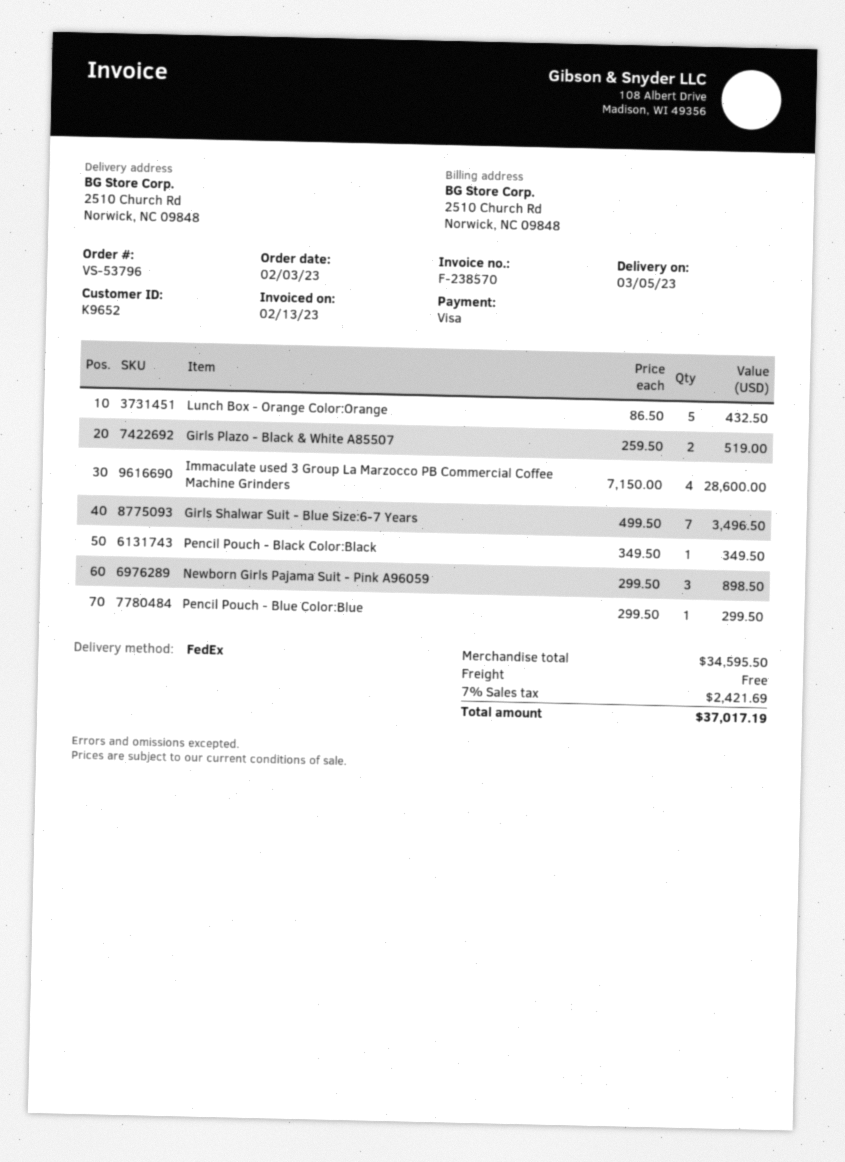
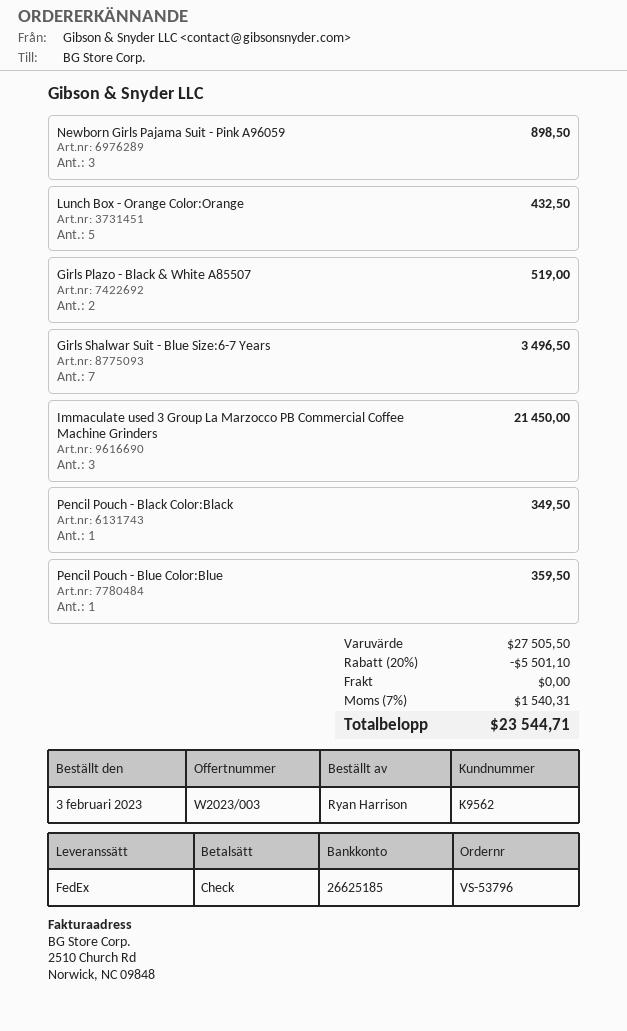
customer number: K9652 -> K9562
payment method: Visa -> cheque
Immaculate used 3 Group La Marzocco PB Commercial Coffee Machine Grinders: 4 for 28600.00 -> 3 for 21450.00
Pencil Pouch - Blue Color:Blue: 1 for 299.50 -> 1 for 359.50
subtotal: 34595.50 -> 27505.50
discount: none -> 20% = 5501.10
tax: 7% = 2421.69 -> 7% = 1540.31
total: 37017.19 -> 23544.71

